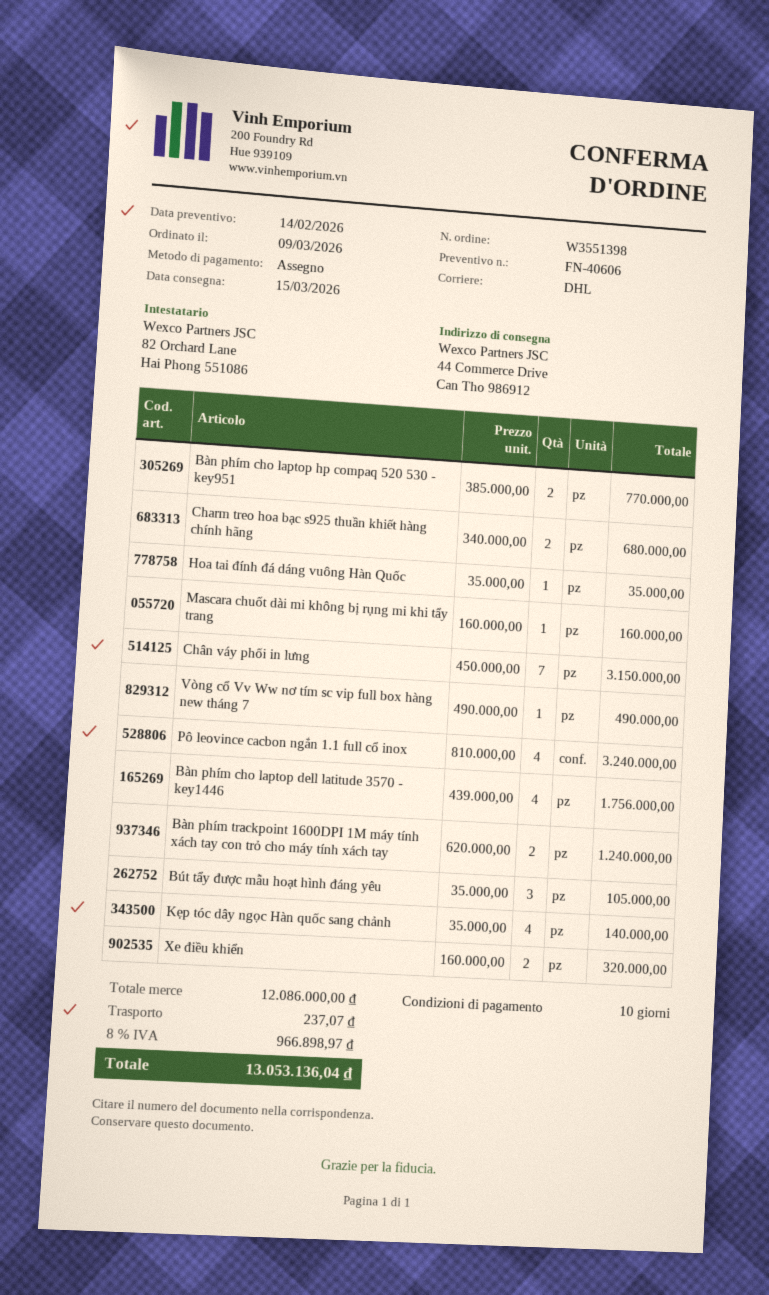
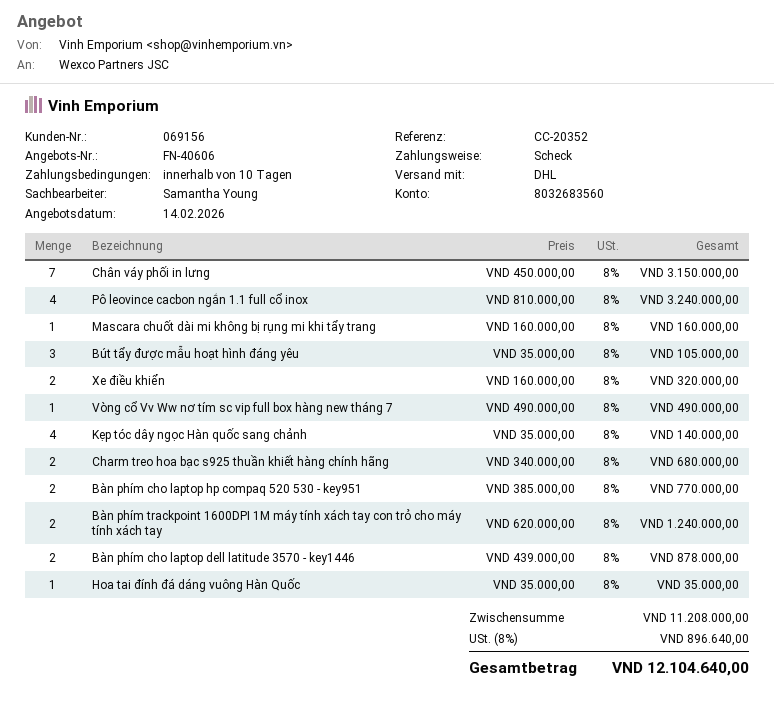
Bàn phím cho laptop dell latitude 3570 - key1446: 4 x 439000.00 = 1756000.00 -> 2 x 439000.00 = 878000.00
subtotal: 12086000.00 -> 11208000.00
shipping: 237.07 -> none
tax: 8% = 966898.97 -> 8% = 896640.00
total: 13053136.04 -> 12104640.00

